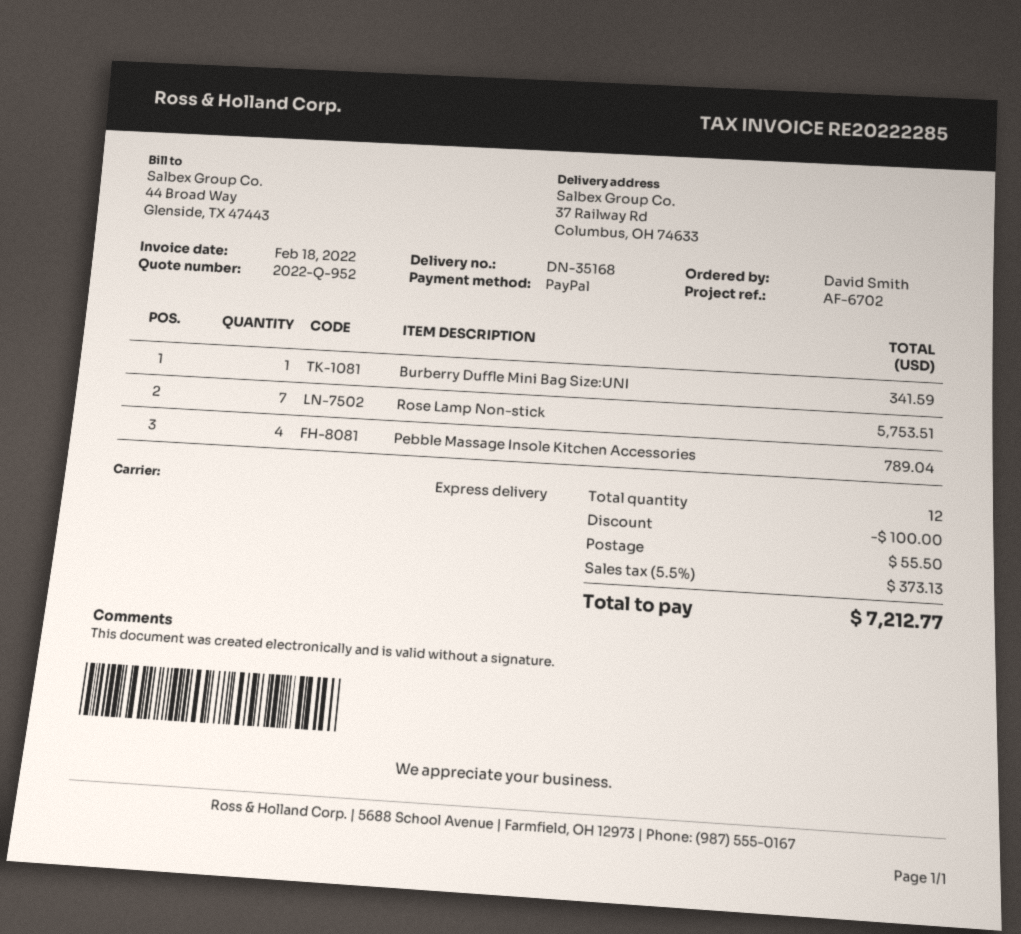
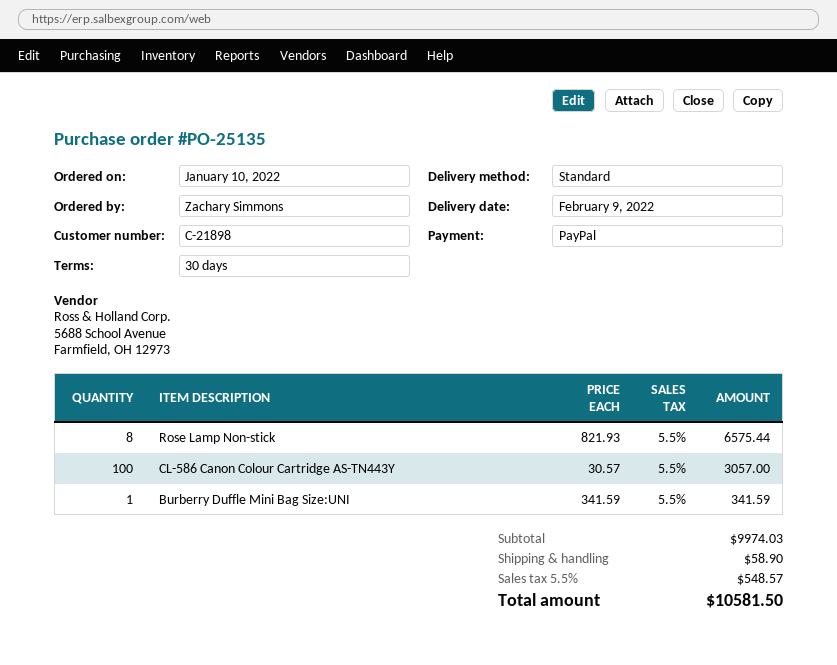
ordered by: David Smith -> Zachary Simmons
shipping method: express -> standard
Rose Lamp Non-stick: 7 for 5753.51 -> 8 for 6575.44
Pebble Massage Insole Kitchen Accessories: 4 for 789.04 -> none
CL-586 Canon Colour Cartridge AS-TN443Y: none -> 100 for 3057.00
discount: 100.00 -> none
shipping: 55.50 -> 58.90
tax: 5.5% = 373.13 -> 5.5% = 548.57
total: 7212.77 -> 10581.50

